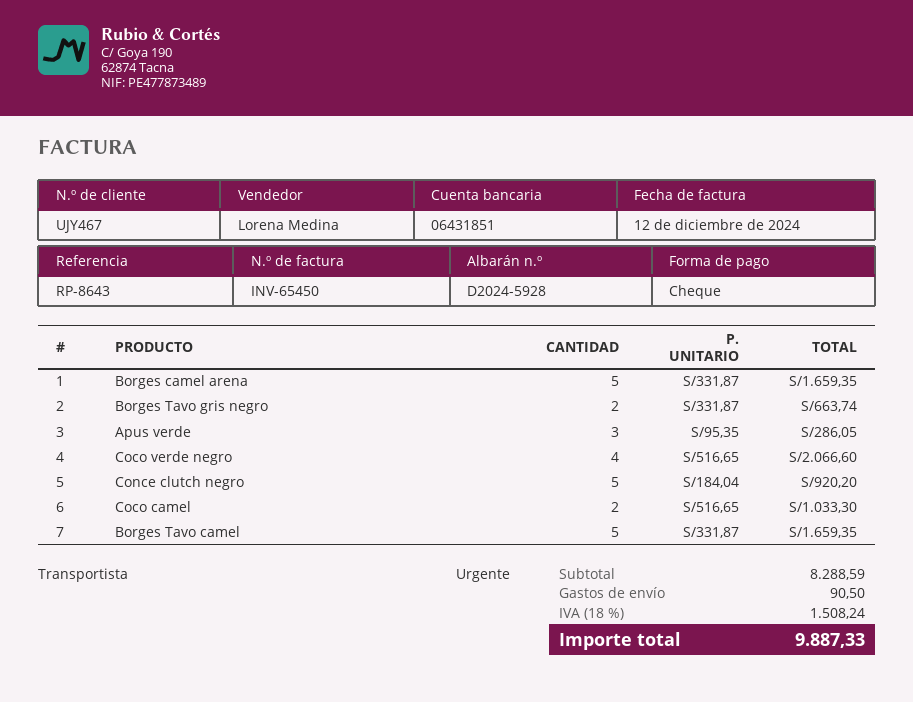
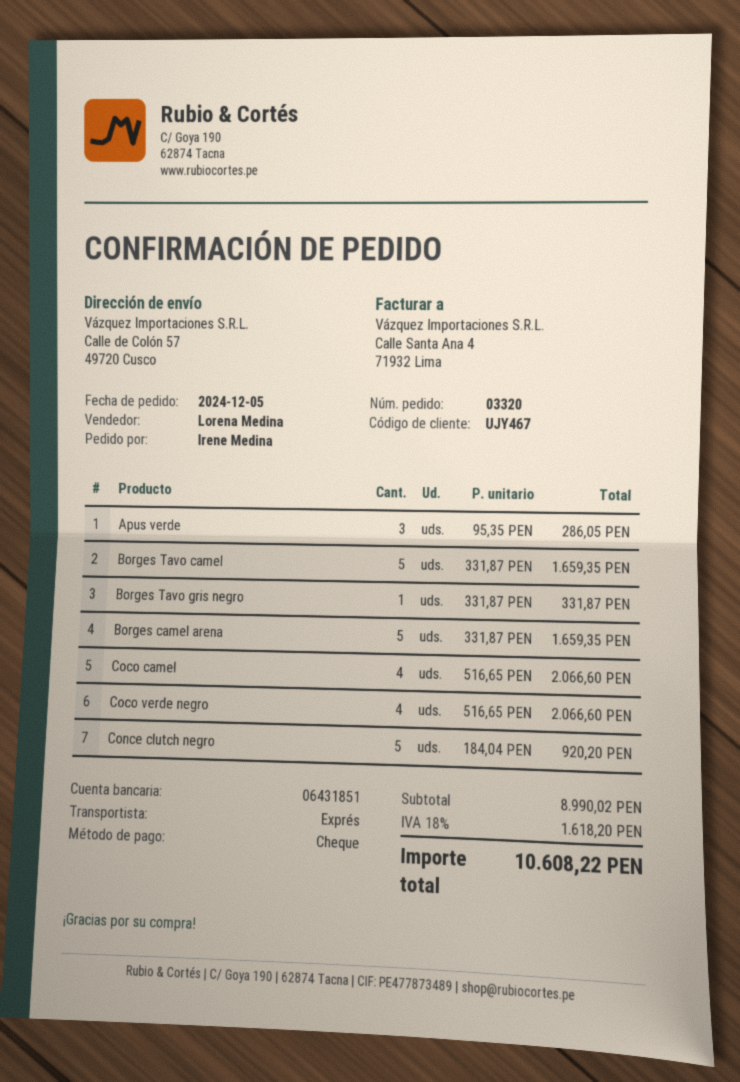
Borges Tavo gris negro: 2 x 331.87 = 663.74 -> 1 x 331.87 = 331.87
Coco camel: 2 x 516.65 = 1033.30 -> 4 x 516.65 = 2066.60
subtotal: 8288.59 -> 8990.02
shipping: 90.50 -> none
tax: 18% = 1508.24 -> 18% = 1618.20
total: 9887.33 -> 10608.22

